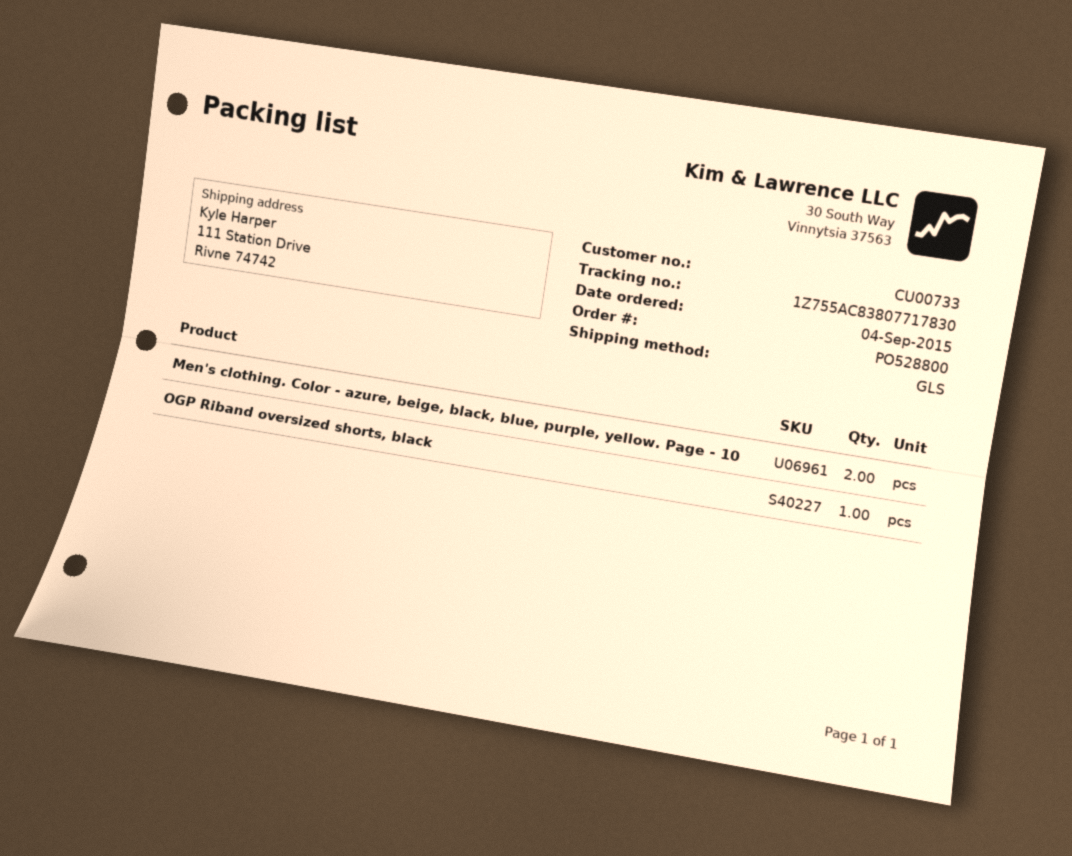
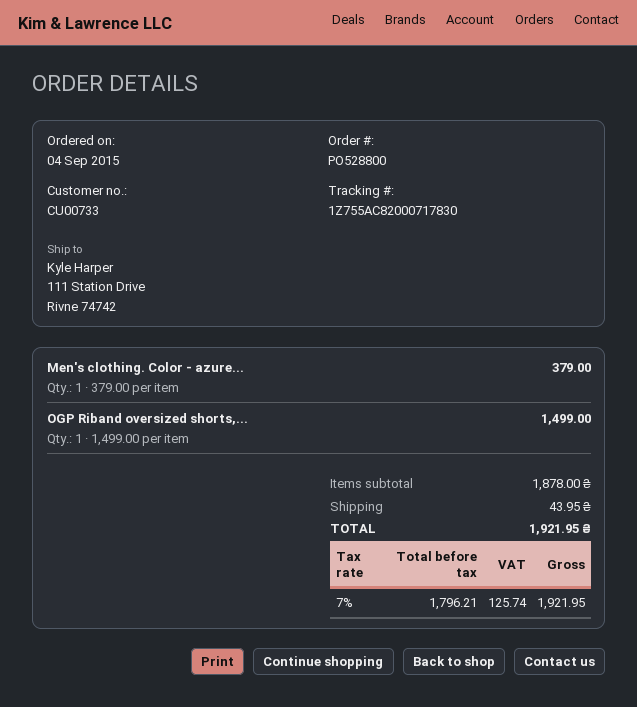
tracking number: 1Z755AC83807717830 -> 1Z755AC82000717830
Men's clothing. Color - azure, beige, black, blue, purple, yellow. Page - 10: 2 -> 1

